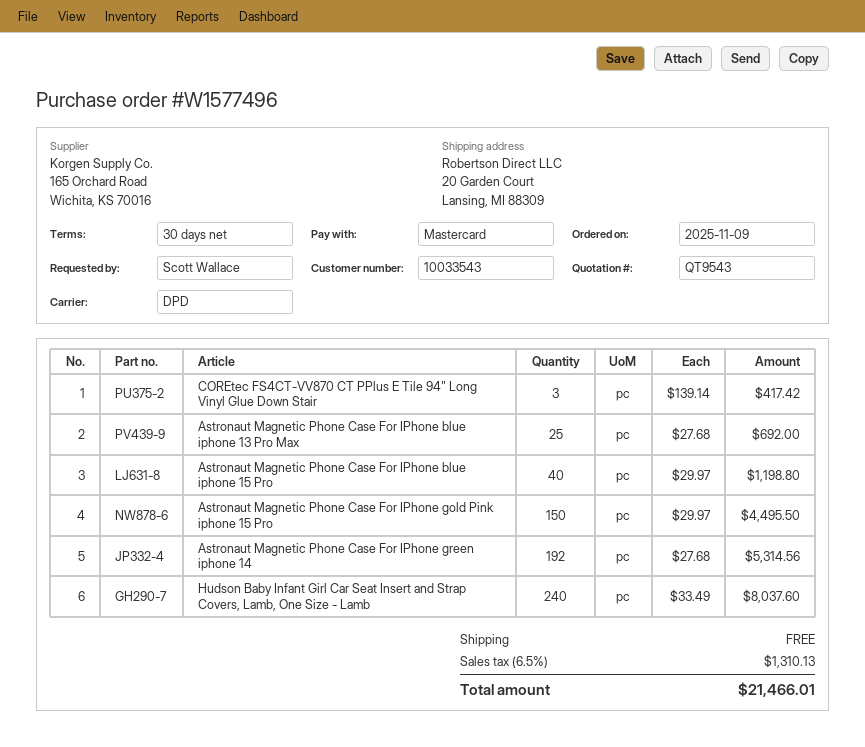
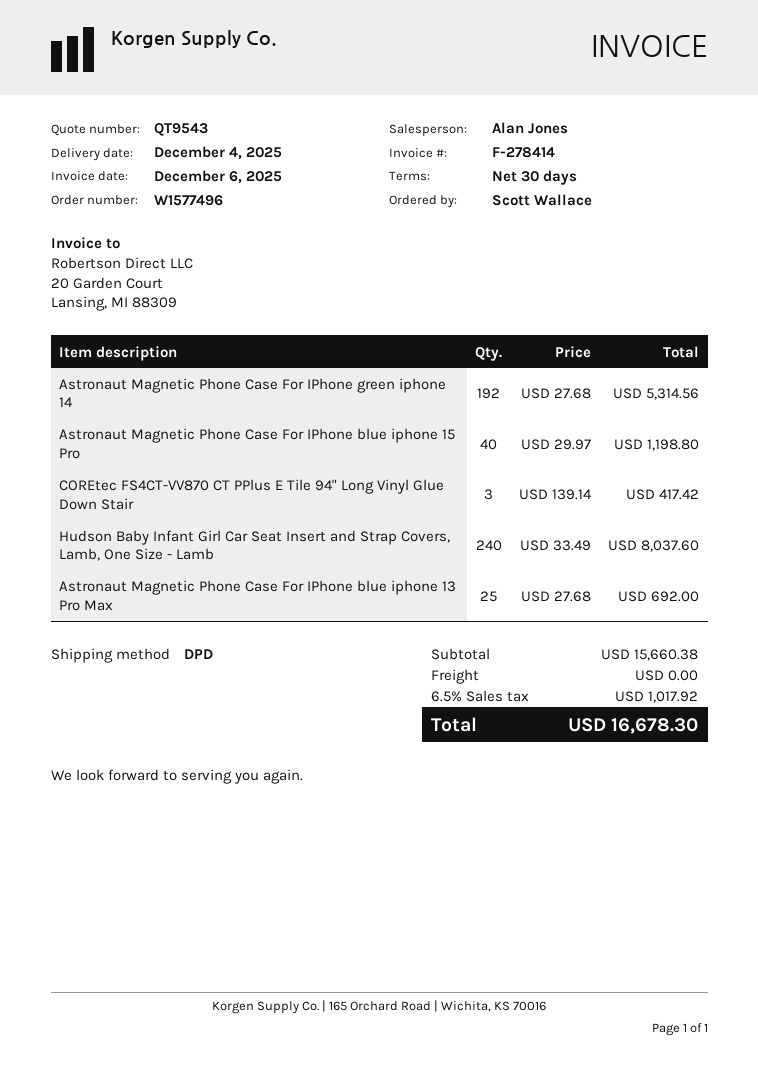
Astronaut Magnetic Phone Case For IPhone gold Pink iphone 15 Pro: 150 x 29.97 = 4495.50 -> none
tax: 6.5% = 1310.13 -> 6.5% = 1017.92
total: 21466.01 -> 16678.30

